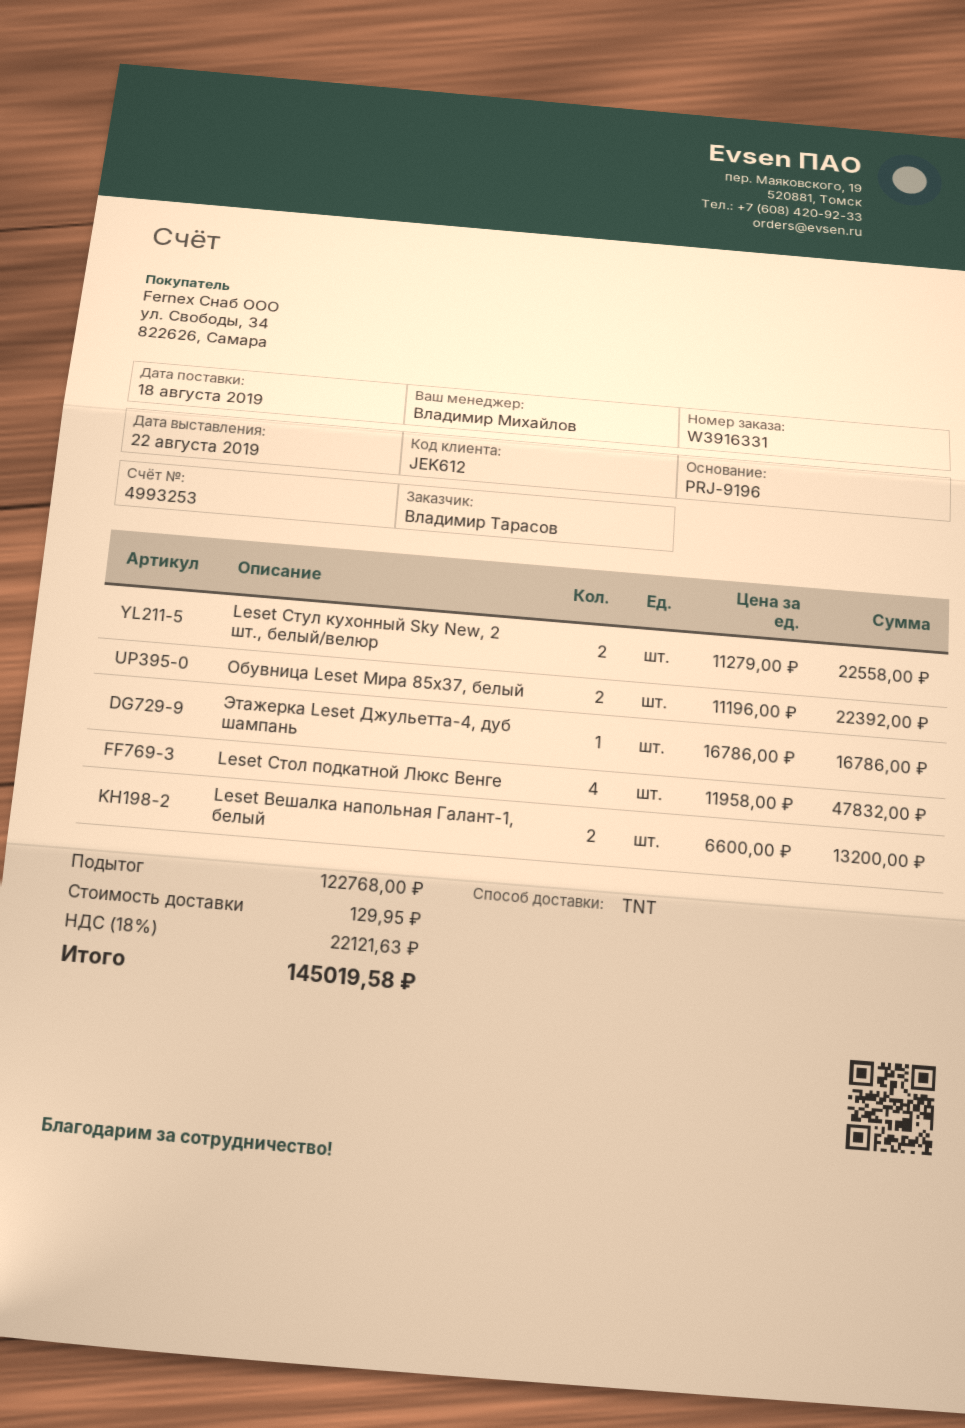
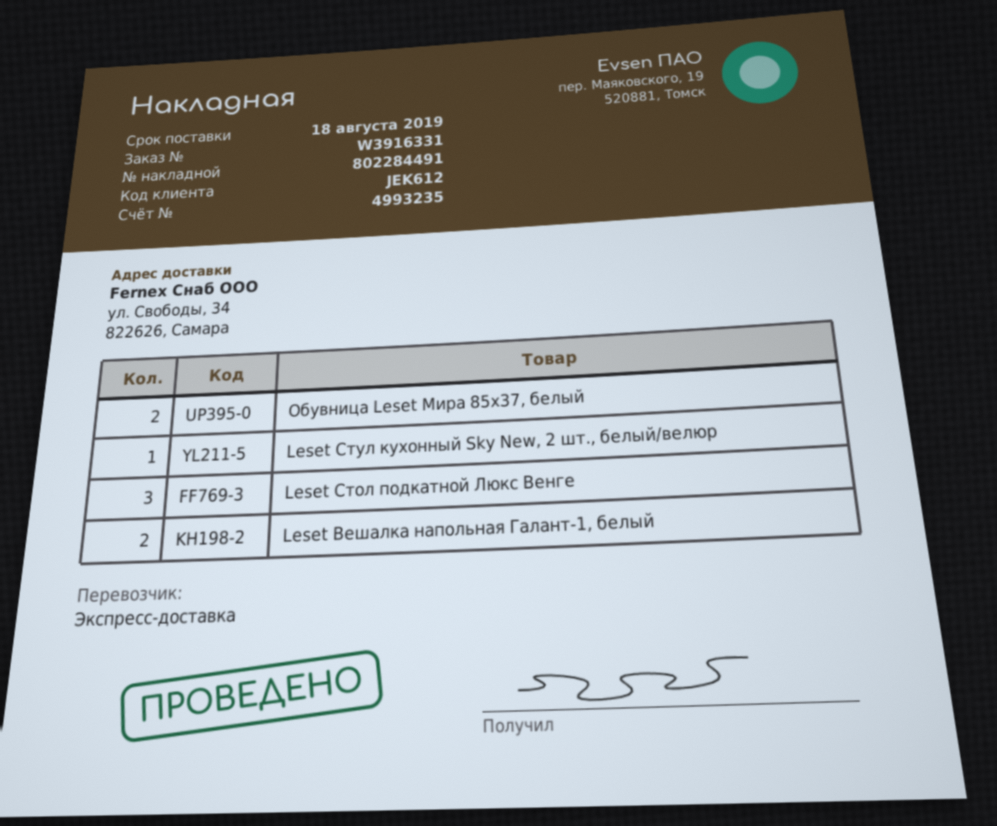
invoice number: 4993253 -> 4993235
shipping method: TNT -> express
Leset Стул кухонный Sky New, 2 шт., белый/велюр: 2 -> 1
Этажерка Leset Джульетта-4, дуб шампань: 1 -> none
Leset Стол подкатной Люкс Венге: 4 -> 3

